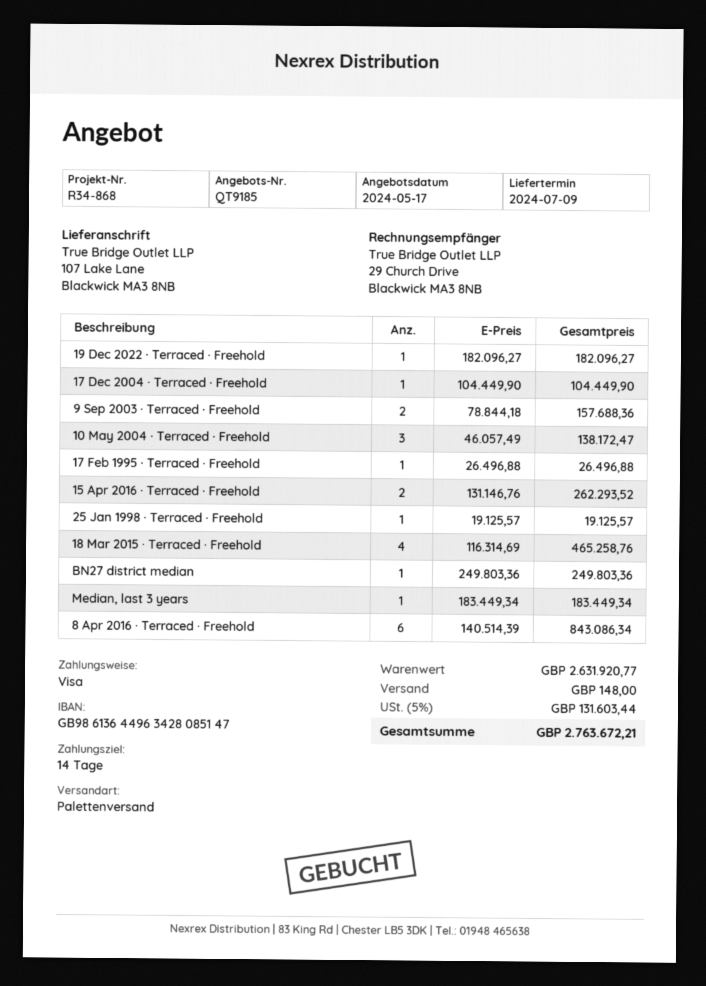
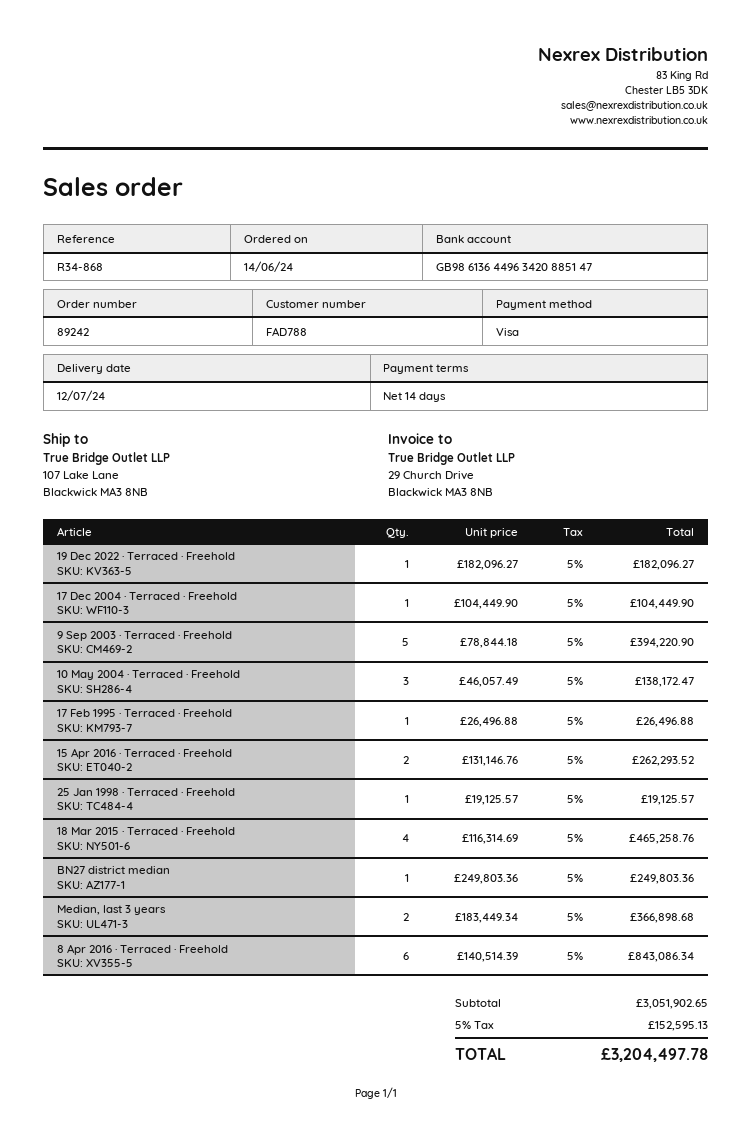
delivery date: 2024-07-09 -> 2024-07-12
bank account: GB98613644963428085147 -> GB98613644963420885147
9 Sep 2003 · Terraced · Freehold: 2 x 78844.18 = 157688.36 -> 5 x 78844.18 = 394220.90
Median, last 3 years: 1 x 183449.34 = 183449.34 -> 2 x 183449.34 = 366898.68
subtotal: 2631920.77 -> 3051902.65
shipping: 148.00 -> none
tax: 5% = 131603.44 -> 5% = 152595.13
total: 2763672.21 -> 3204497.78

